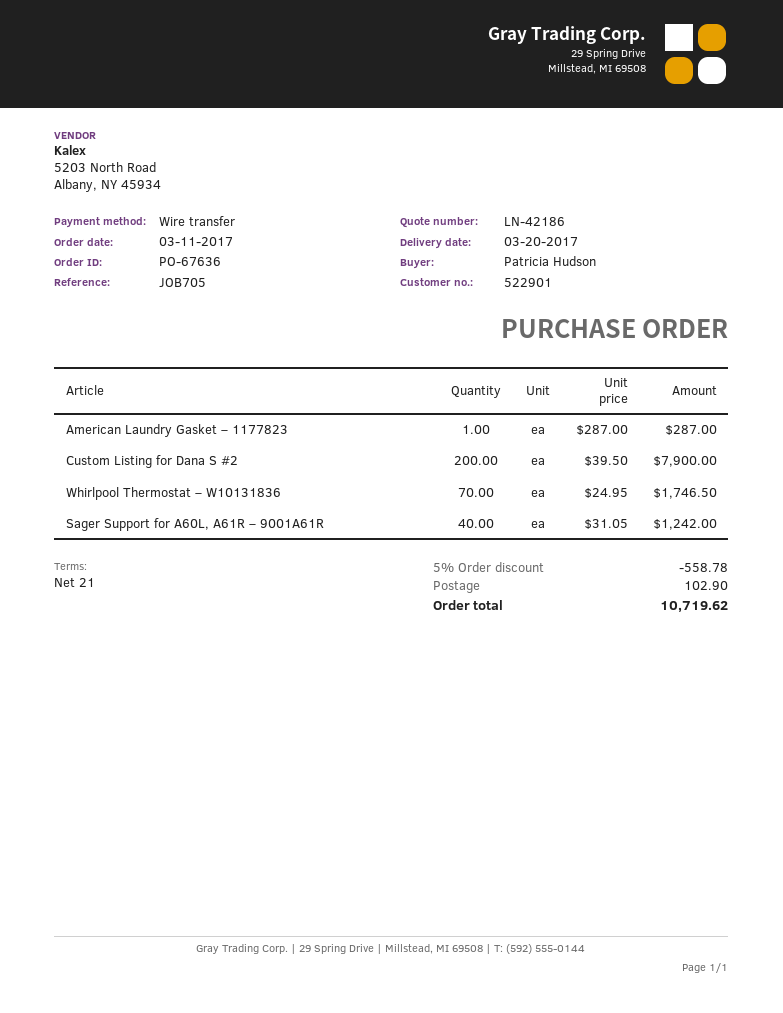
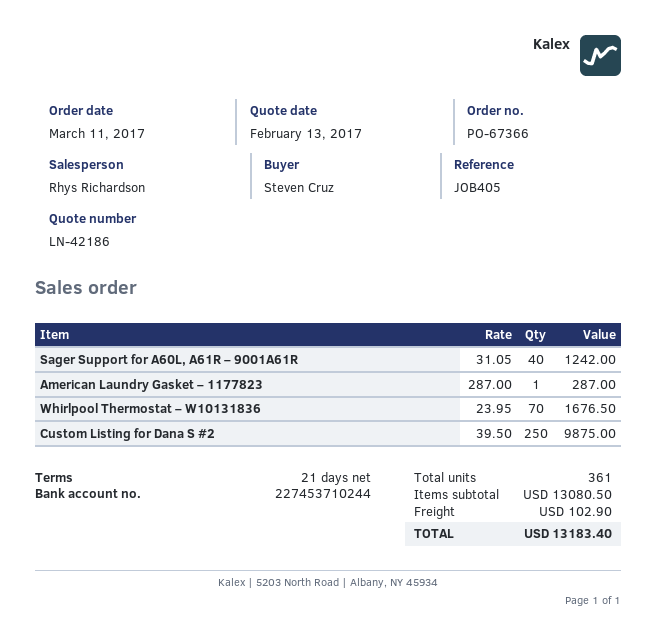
order number: PO-67636 -> PO-67366
reference: JOB705 -> JOB405
ordered by: Patricia Hudson -> Steven Cruz
Custom Listing for Dana S #2: 200 x 39.50 = 7900.00 -> 250 x 39.50 = 9875.00
Whirlpool Thermostat – W10131836: 70 x 24.95 = 1746.50 -> 70 x 23.95 = 1676.50
discount: 5% = 558.78 -> none
total: 10719.62 -> 13183.40

